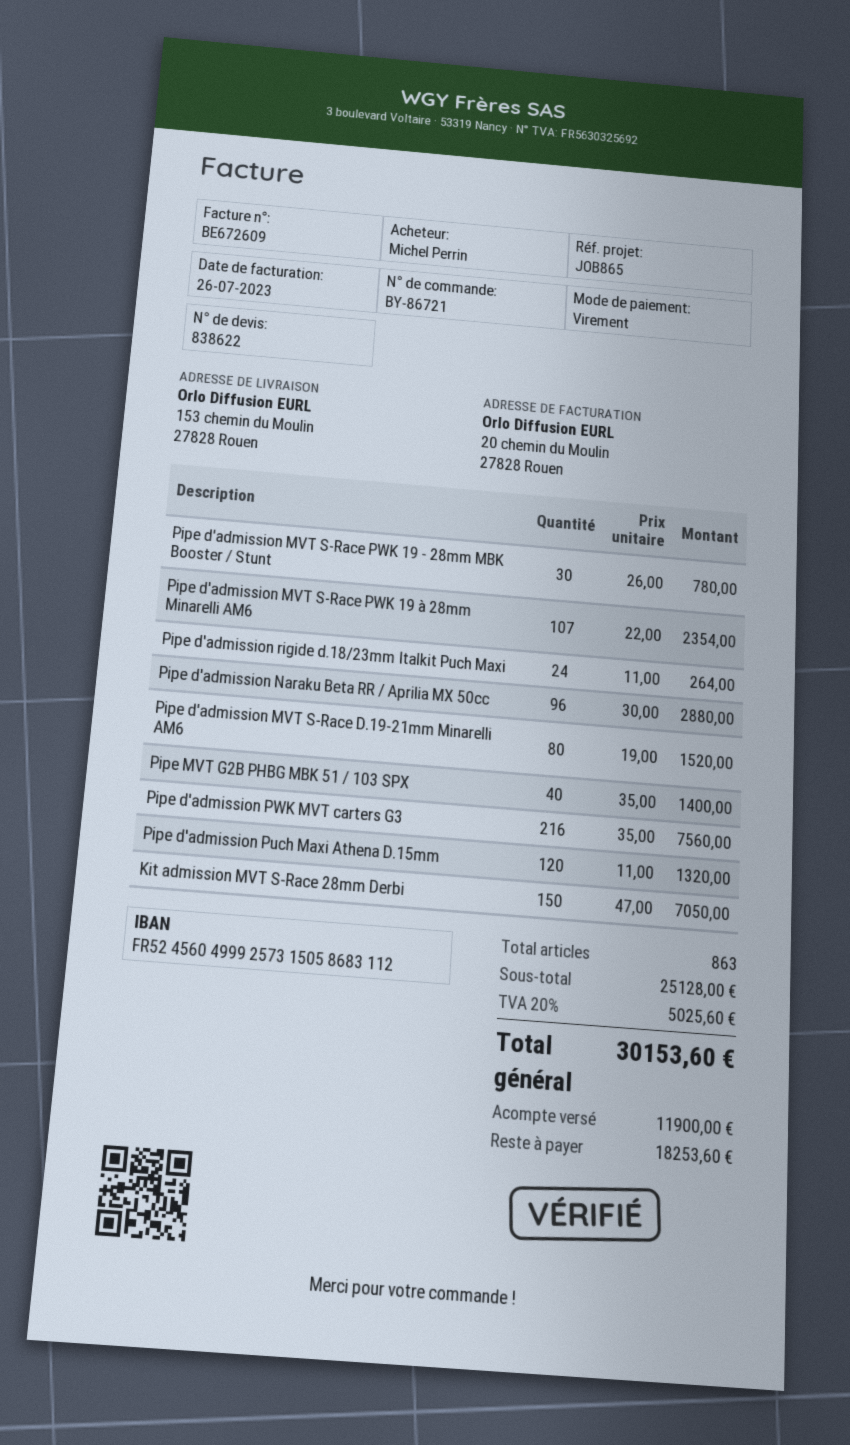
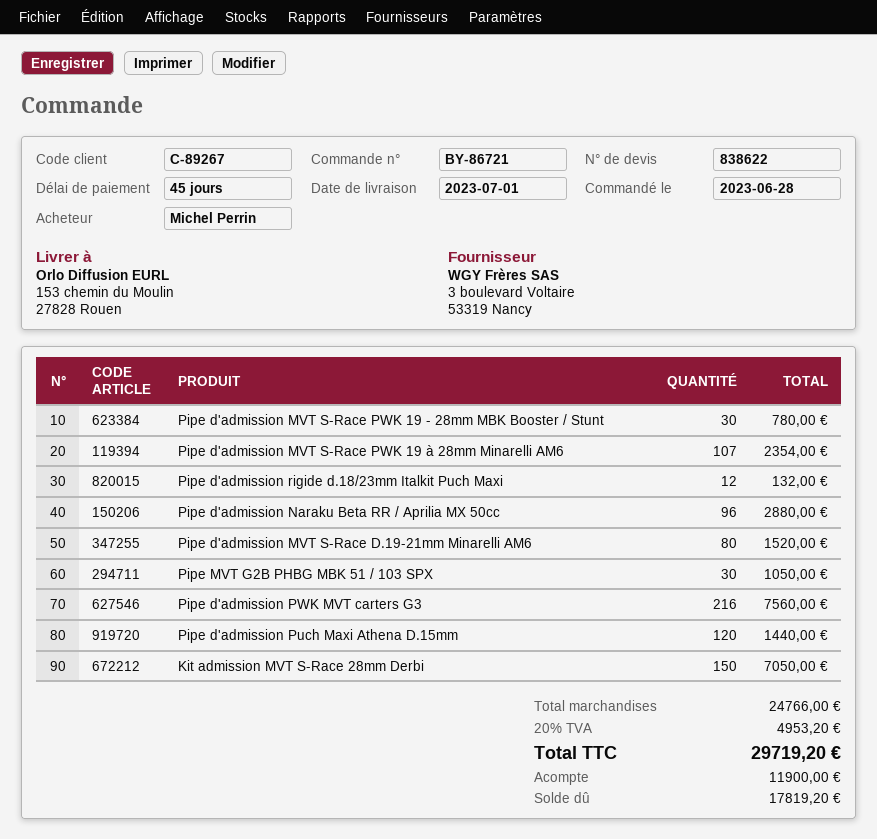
Pipe d'admission rigide d.18/23mm Italkit Puch Maxi: 24 for 264.00 -> 12 for 132.00
Pipe MVT G2B PHBG MBK 51 / 103 SPX: 40 for 1400.00 -> 30 for 1050.00
Pipe d'admission Puch Maxi Athena D.15mm: 120 for 1320.00 -> 120 for 1440.00
subtotal: 25128.00 -> 24766.00
tax: 20% = 5025.60 -> 20% = 4953.20
total: 30153.60 -> 29719.20
balance: 18253.60 -> 17819.20

